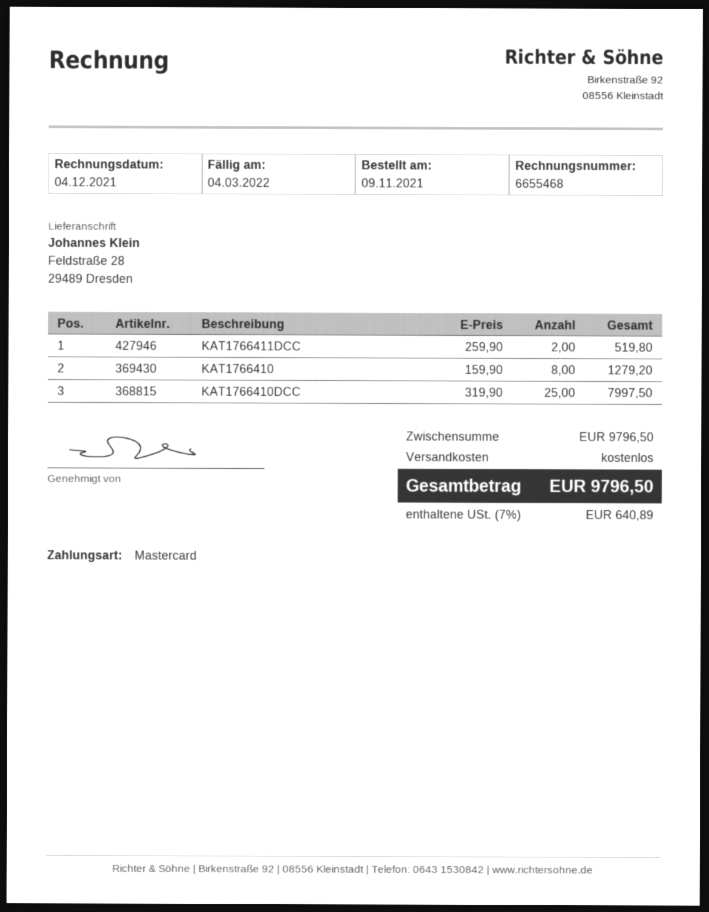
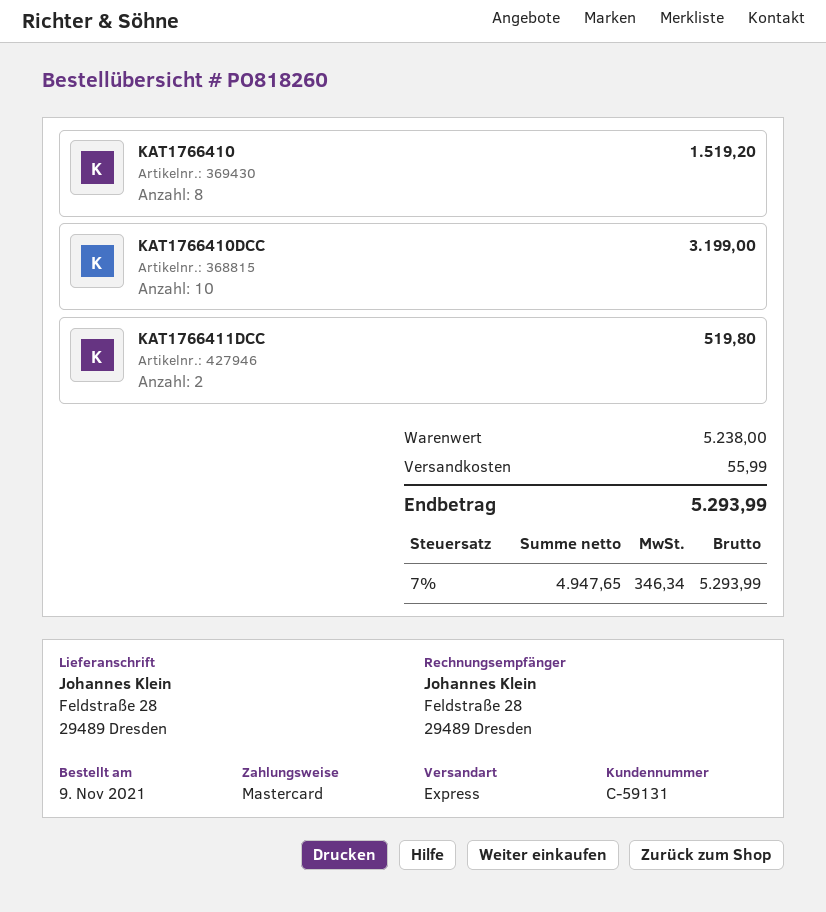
KAT1766410: 8 for 1279.20 -> 8 for 1519.20
KAT1766410DCC: 25 for 7997.50 -> 10 for 3199.00
subtotal: 9796.50 -> 5238.00
shipping: 0.00 -> 55.99
tax: 7% = 640.89 -> 7% = 346.34
total: 9796.50 -> 5293.99

